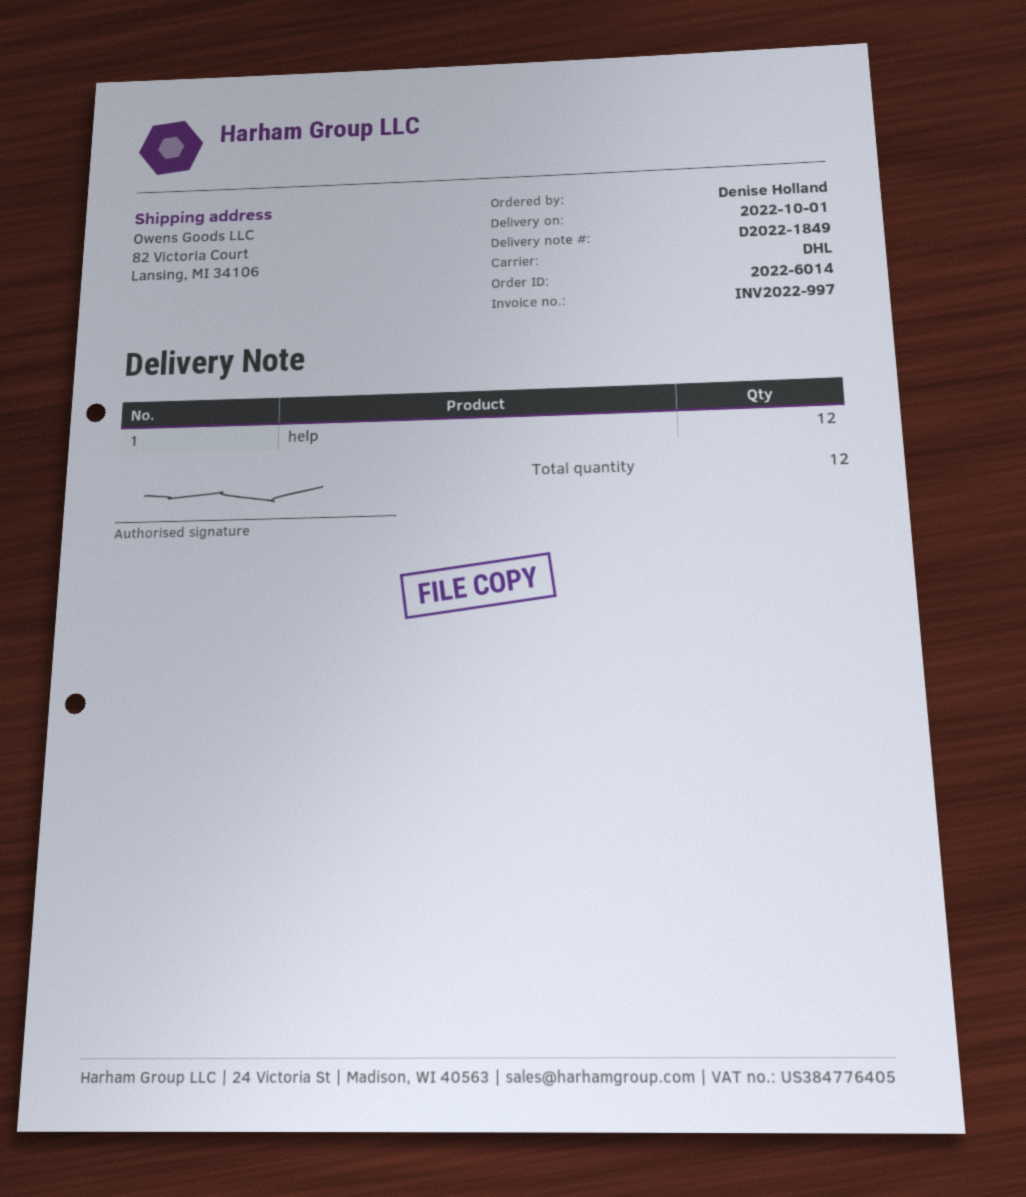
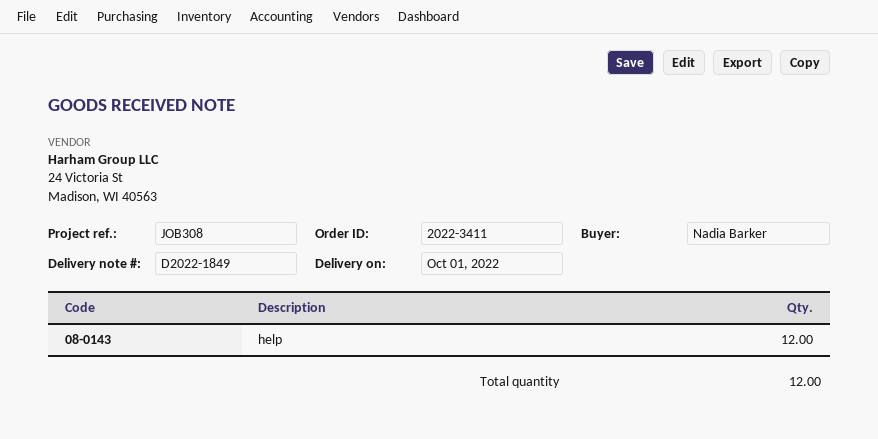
order number: 2022-6014 -> 2022-3411
ordered by: Denise Holland -> Nadia Barker

